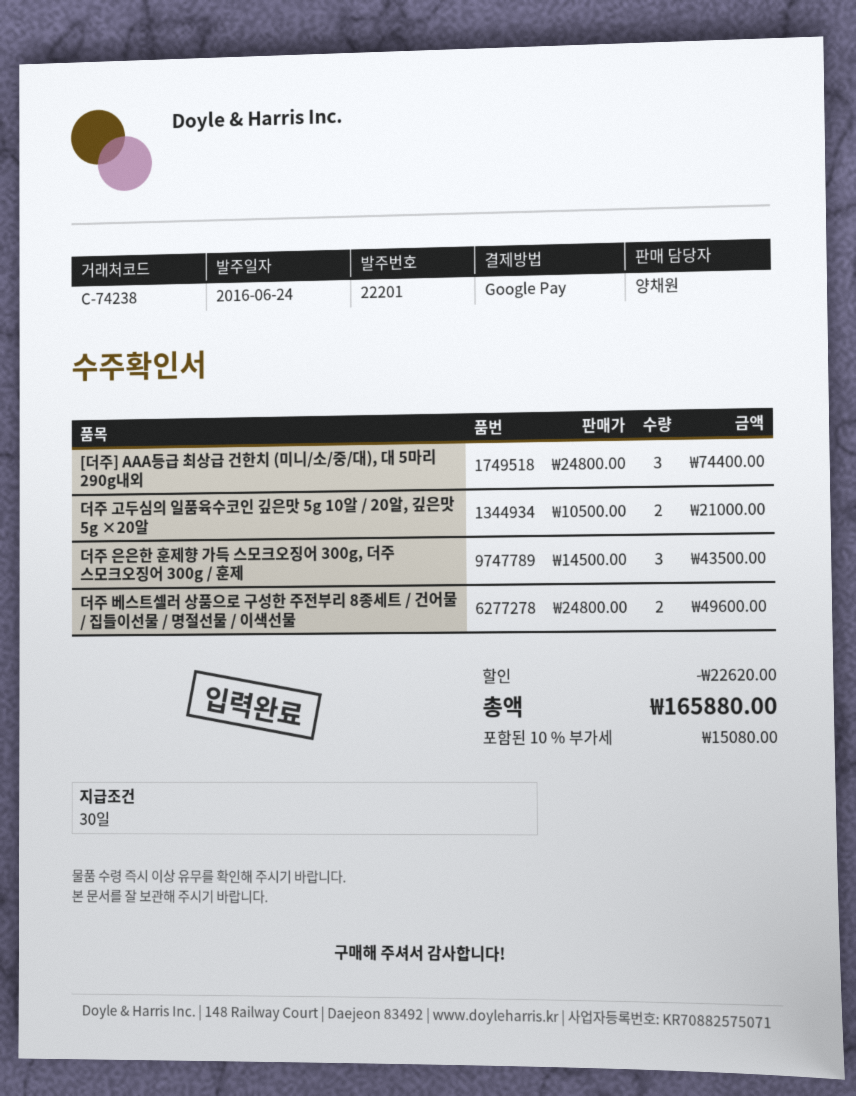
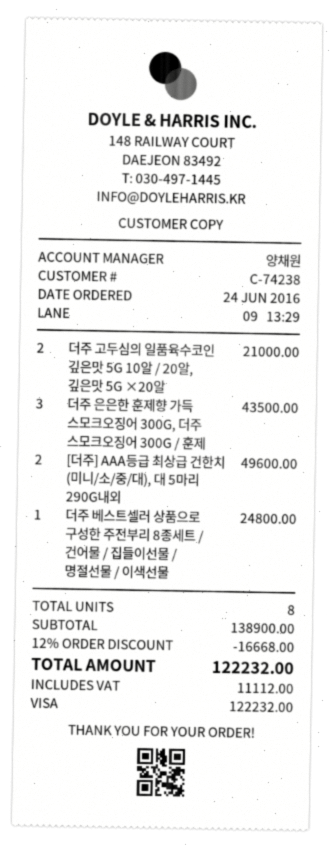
payment method: Google Pay -> Visa
[더주] AAA등급 최상급 건한치 (미니/소/중/대), 대 5마리 290g내외: 3 for 74400.00 -> 2 for 49600.00
더주 베스트셀러 상품으로 구성한 주전부리 8종세트 / 건어물 / 집들이선물 / 명절선물 / 이색선물: 2 for 49600.00 -> 1 for 24800.00
discount: 22620.00 -> 16668.00
tax: 15080.00 -> 11112.00
total: 165880.00 -> 122232.00

